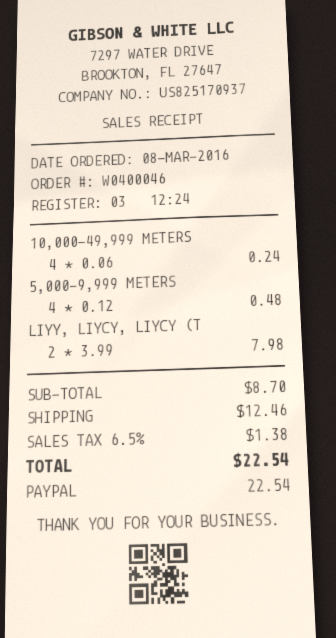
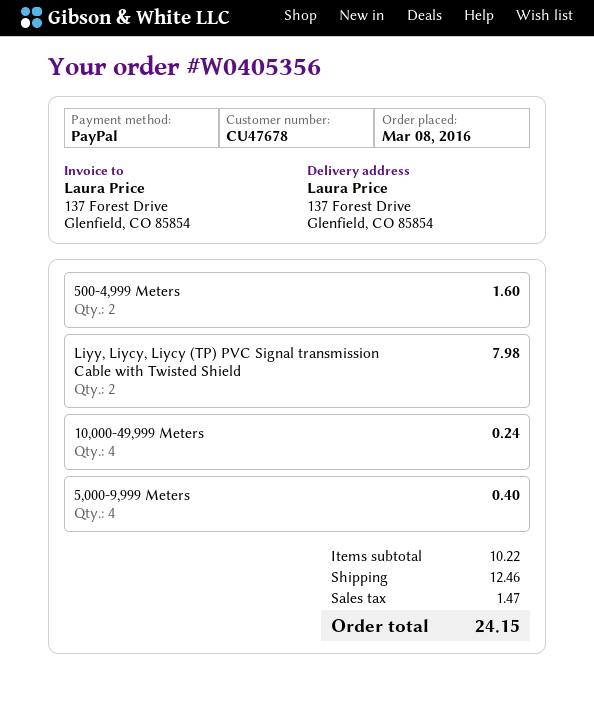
order number: W0400046 -> W0405356
5,000-9,999 METERS: 4 for 0.48 -> 4 for 0.40
500-4,999 Meters: none -> 2 for 1.60
subtotal: 8.70 -> 10.22
tax: 1.38 -> 1.47
total: 22.54 -> 24.15

